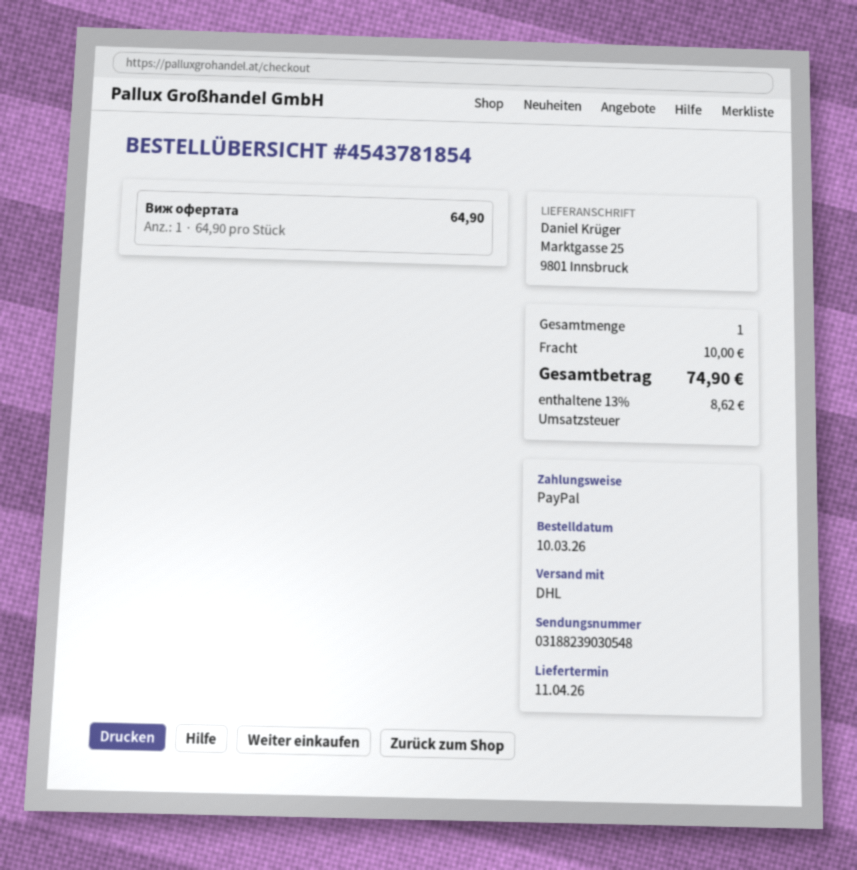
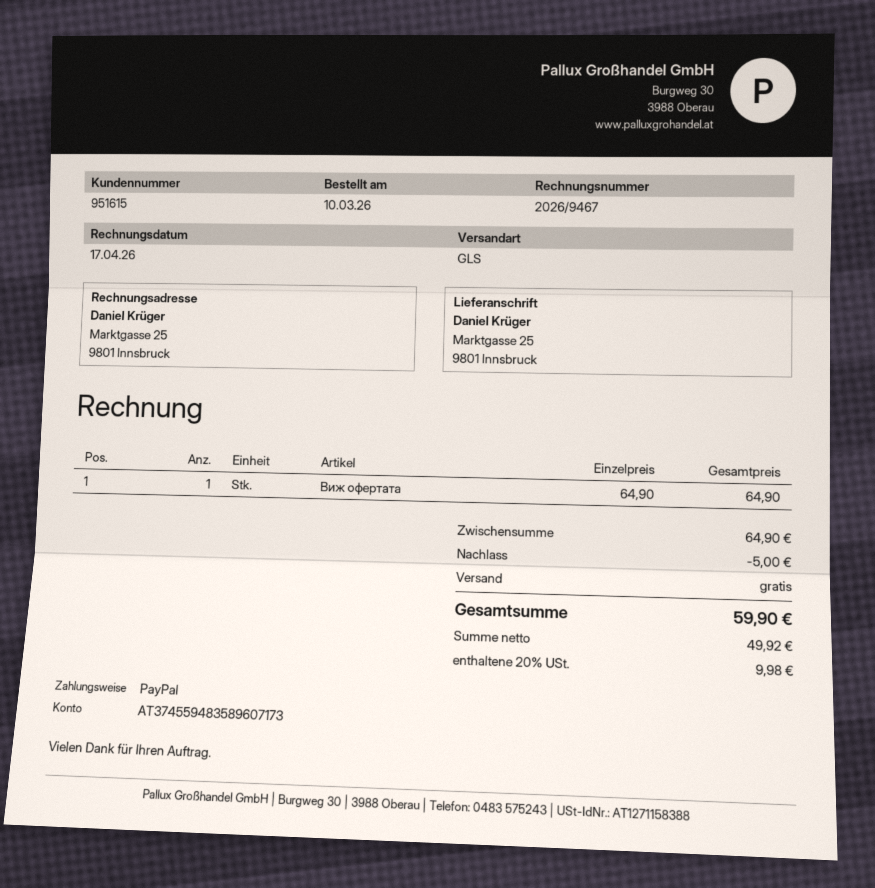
shipping method: DHL -> GLS
discount: none -> 5.00
shipping: 10.00 -> 0.00
tax: 13% = 8.62 -> 20% = 9.98
total: 74.90 -> 59.90

